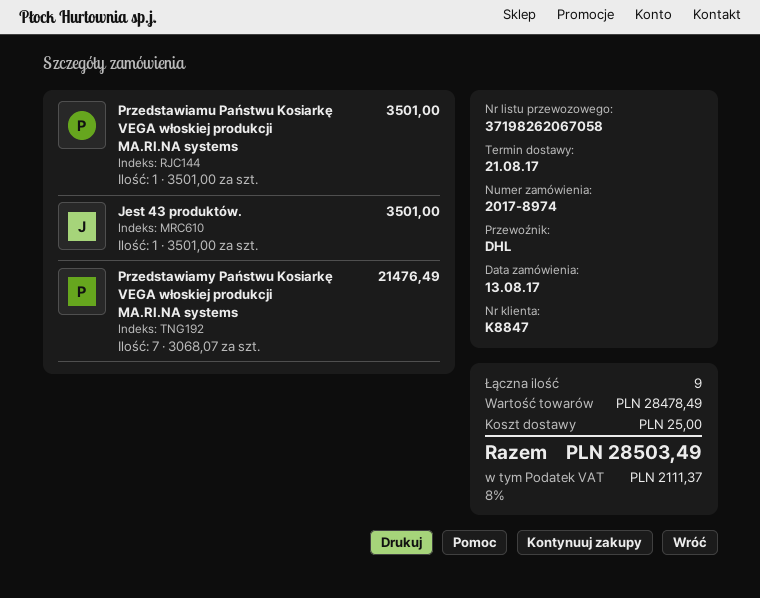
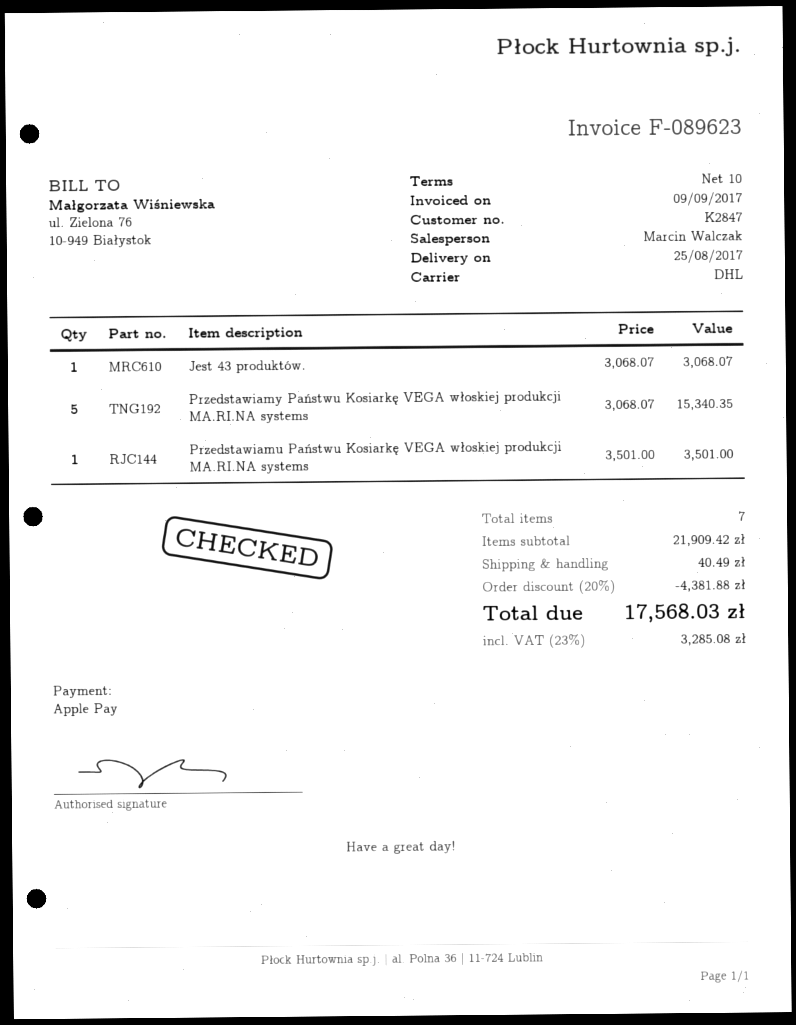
delivery date: 2017-08-21 -> 2017-08-25
customer number: K8847 -> K2847
Jest 43 produktów.: 1 x 3501.00 = 3501.00 -> 1 x 3068.07 = 3068.07
Przedstawiamy Państwu Kosiarkę VEGA włoskiej produkcji MA.RI.NA systems: 7 x 3068.07 = 21476.49 -> 5 x 3068.07 = 15340.35
total quantity: 9 -> 7
subtotal: 28478.49 -> 21909.42
discount: none -> 20% = 4381.88
shipping: 25.00 -> 40.49
tax: 8% = 2111.37 -> 23% = 3285.08
total: 28503.49 -> 17568.03

